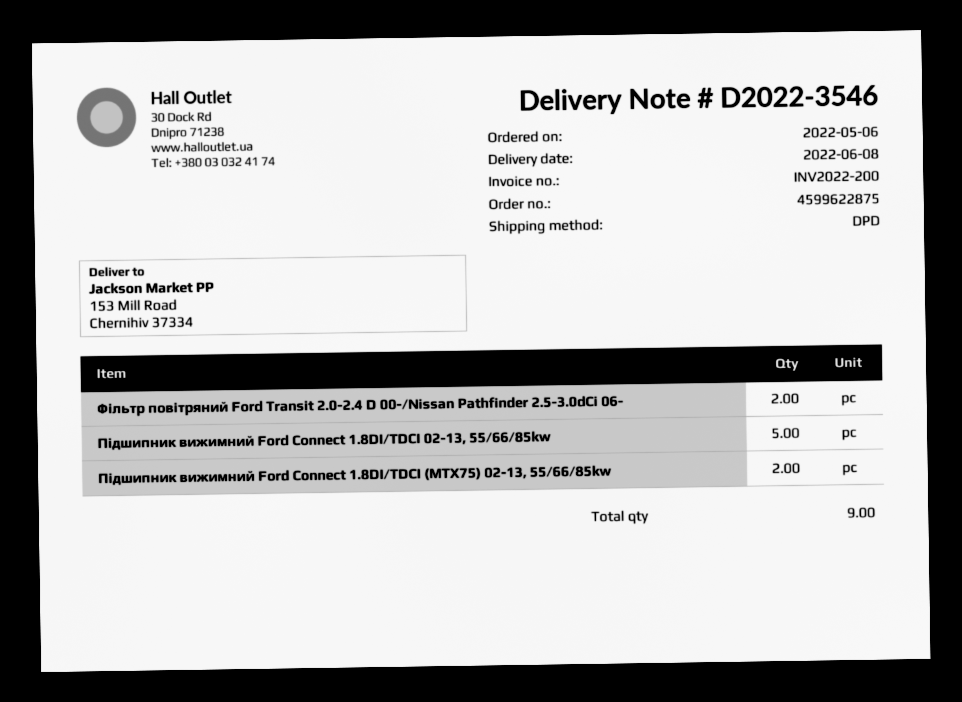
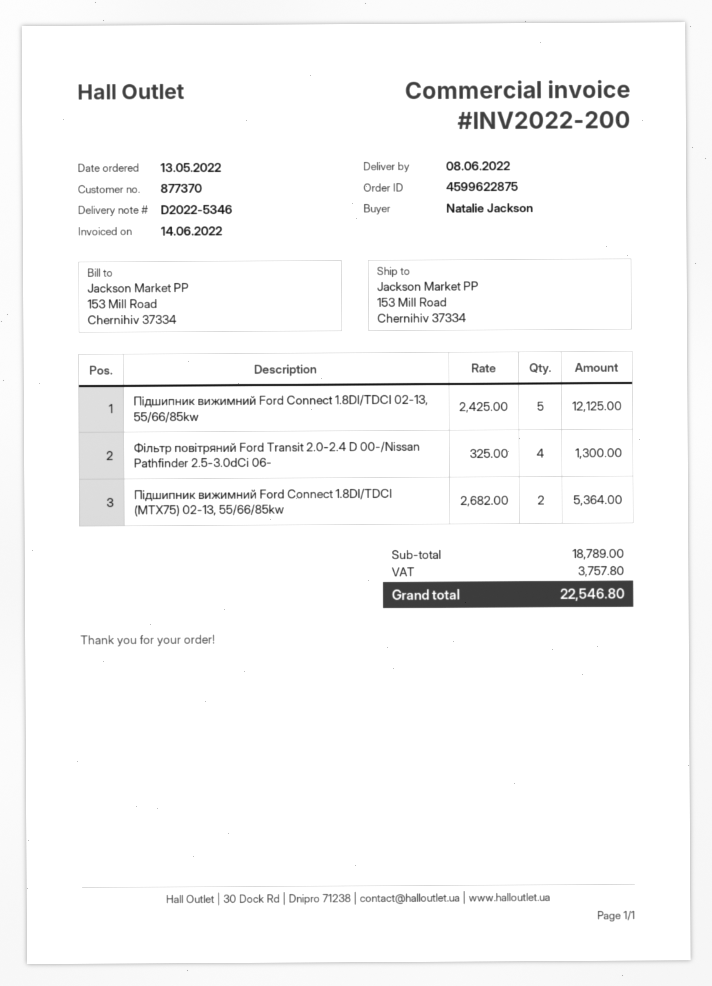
order date: 2022-05-06 -> 2022-05-13
delivery note number: D2022-3546 -> D2022-5346
Фільтр повітряний Ford Transit 2.0-2.4 D 00-/Nissan Pathfinder 2.5-3.0dCi 06-: 2 -> 4

